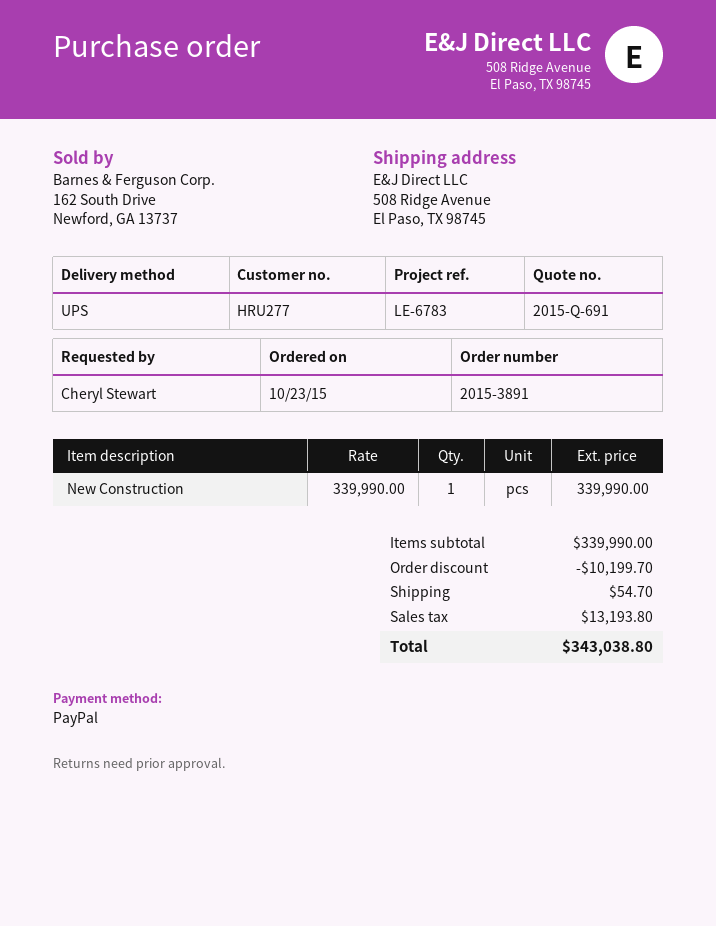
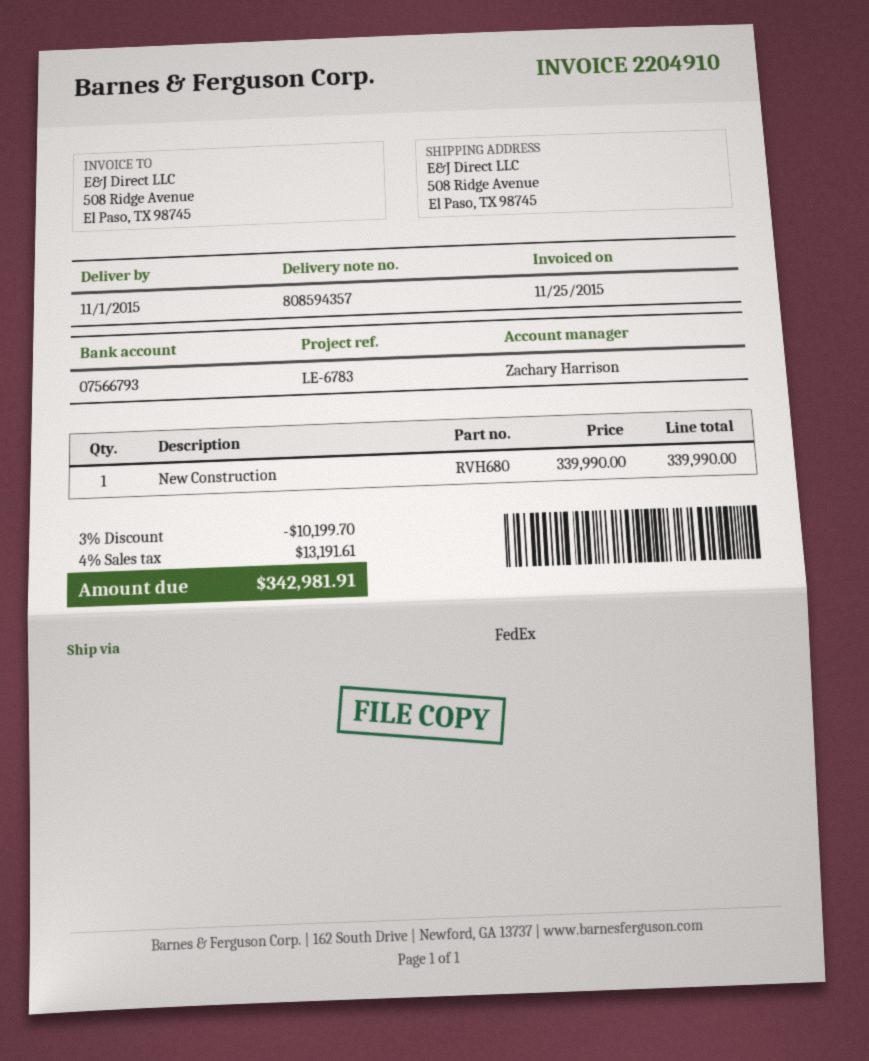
shipping method: UPS -> FedEx
shipping: 54.70 -> none
tax: 13193.80 -> 13191.61
total: 343038.80 -> 342981.91

